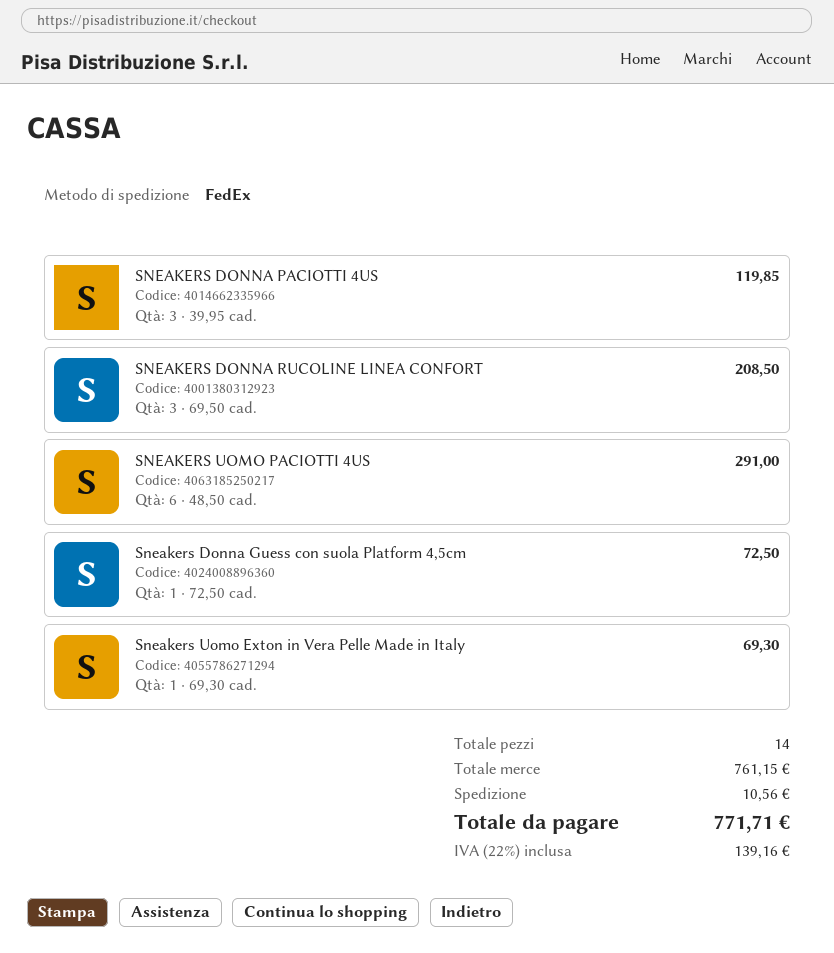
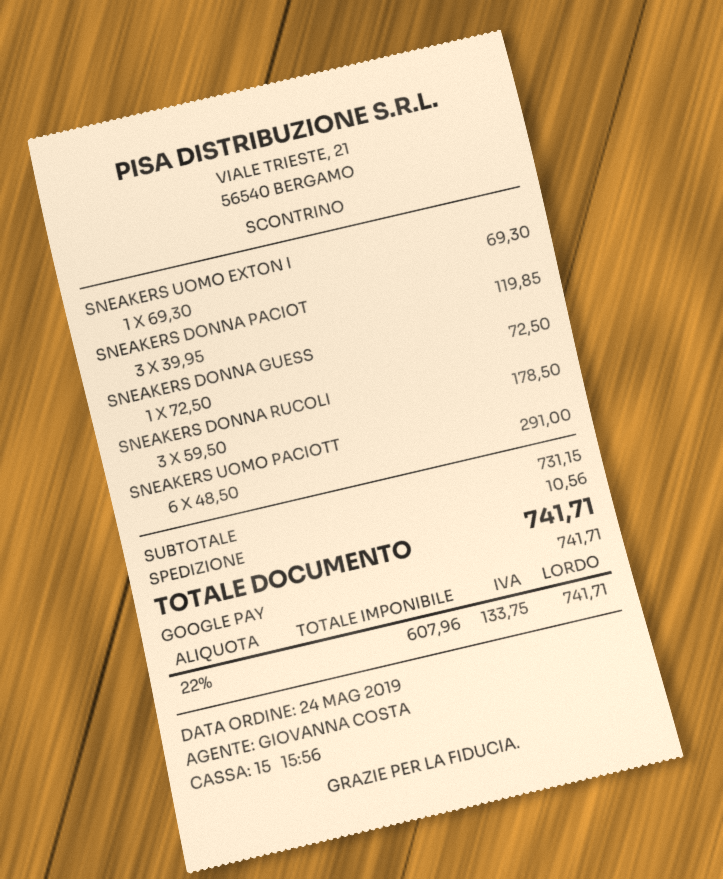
SNEAKERS DONNA RUCOLINE LINEA CONFORT: 3 x 69.50 = 208.50 -> 3 x 59.50 = 178.50
subtotal: 761.15 -> 731.15
tax: 22% = 139.16 -> 22% = 133.75
total: 771.71 -> 741.71

